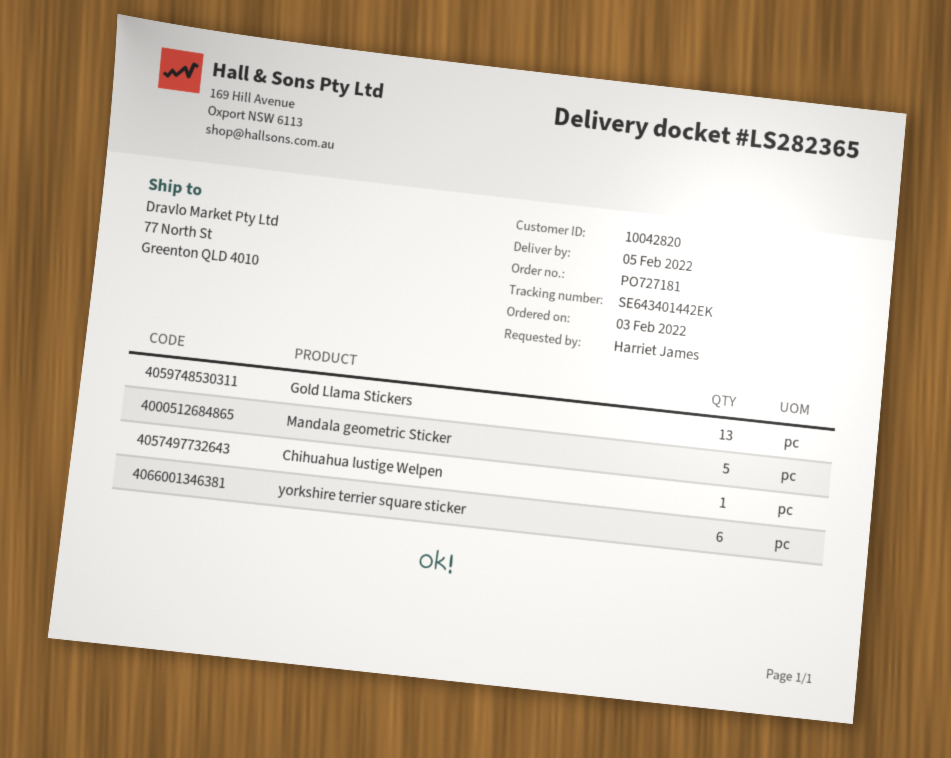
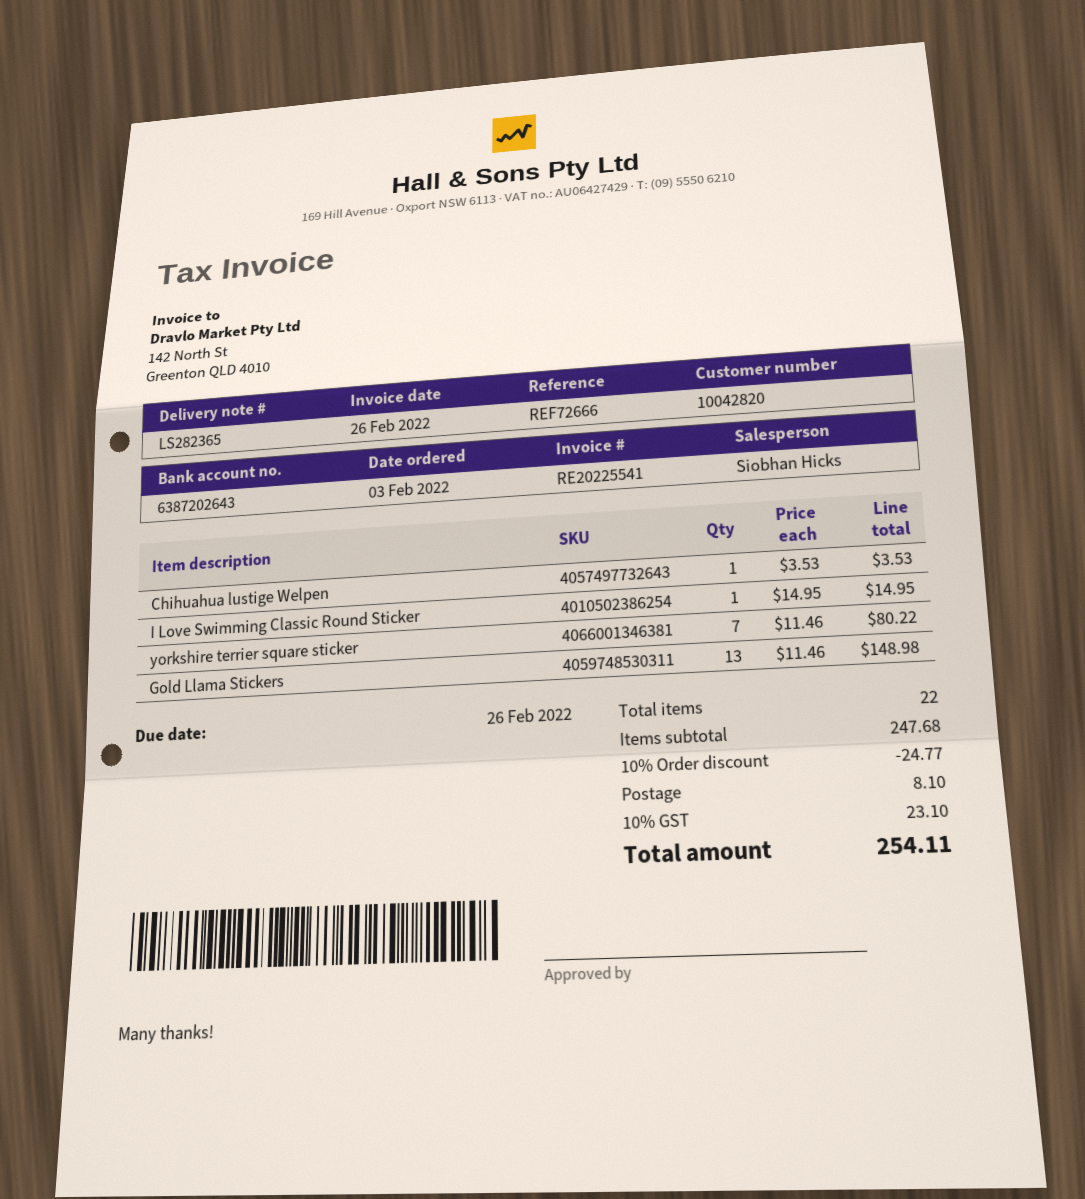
Mandala geometric Sticker: 5 -> none
yorkshire terrier square sticker: 6 -> 7
I Love Swimming Classic Round Sticker: none -> 1

